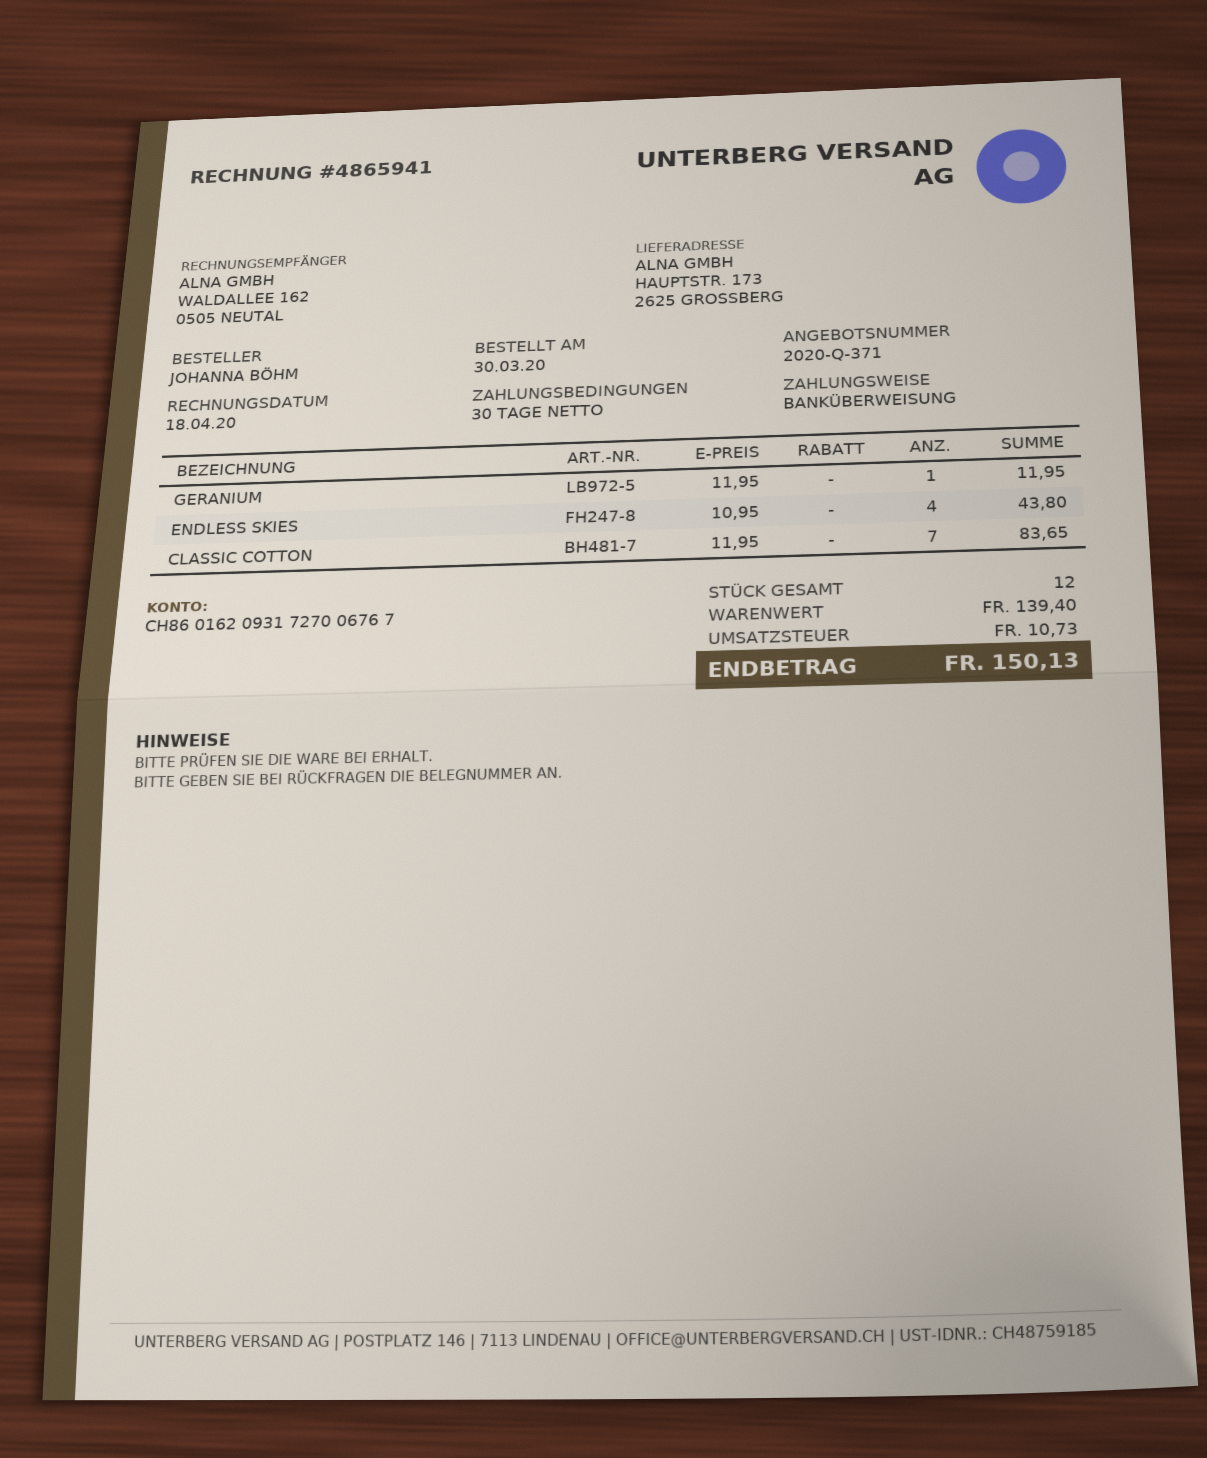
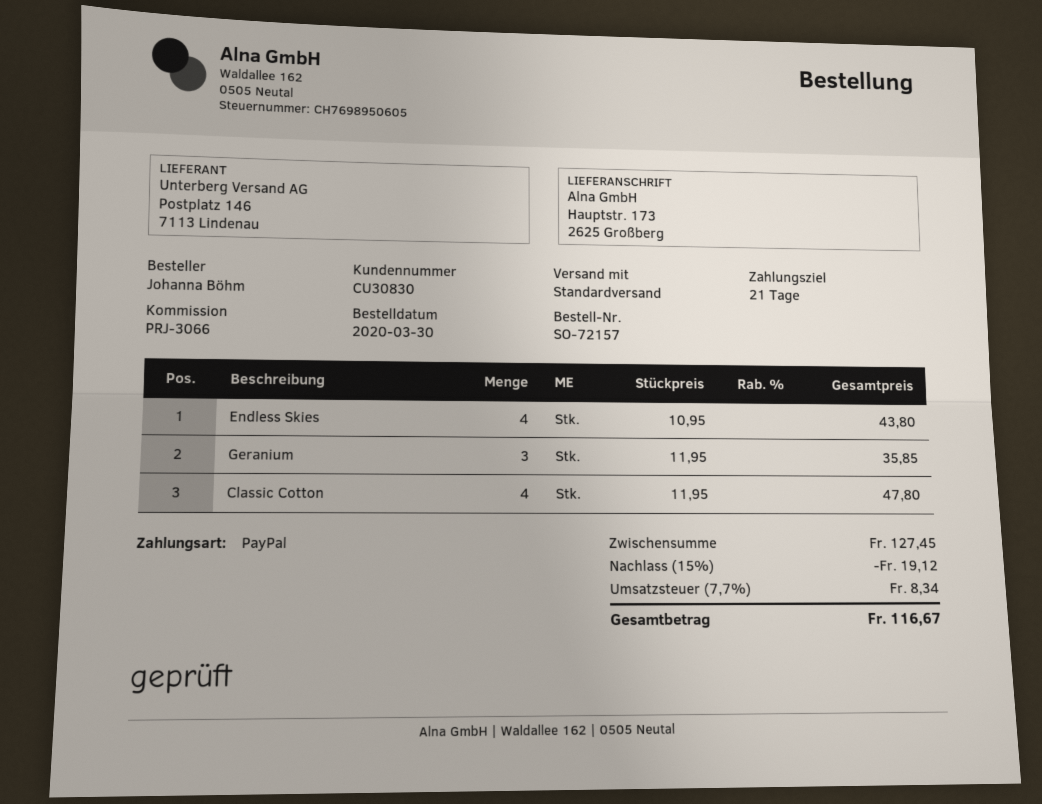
payment terms: 30 days -> 21 days
payment method: bank transfer -> PayPal
GERANIUM: 1 x 11.95 = 11.95 -> 3 x 11.95 = 35.85
CLASSIC COTTON: 7 x 11.95 = 83.65 -> 4 x 11.95 = 47.80
subtotal: 139.40 -> 127.45
discount: none -> 15% = 19.12
tax: 10.73 -> 8.34
total: 150.13 -> 116.67

